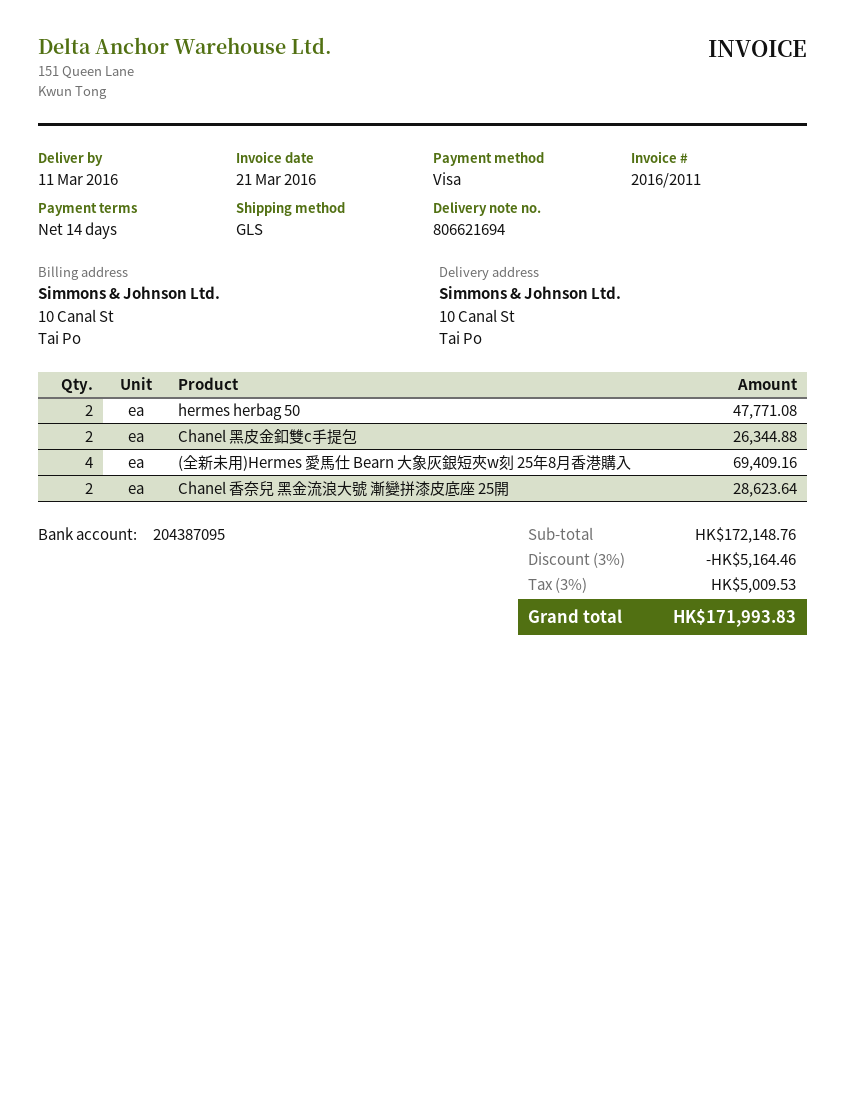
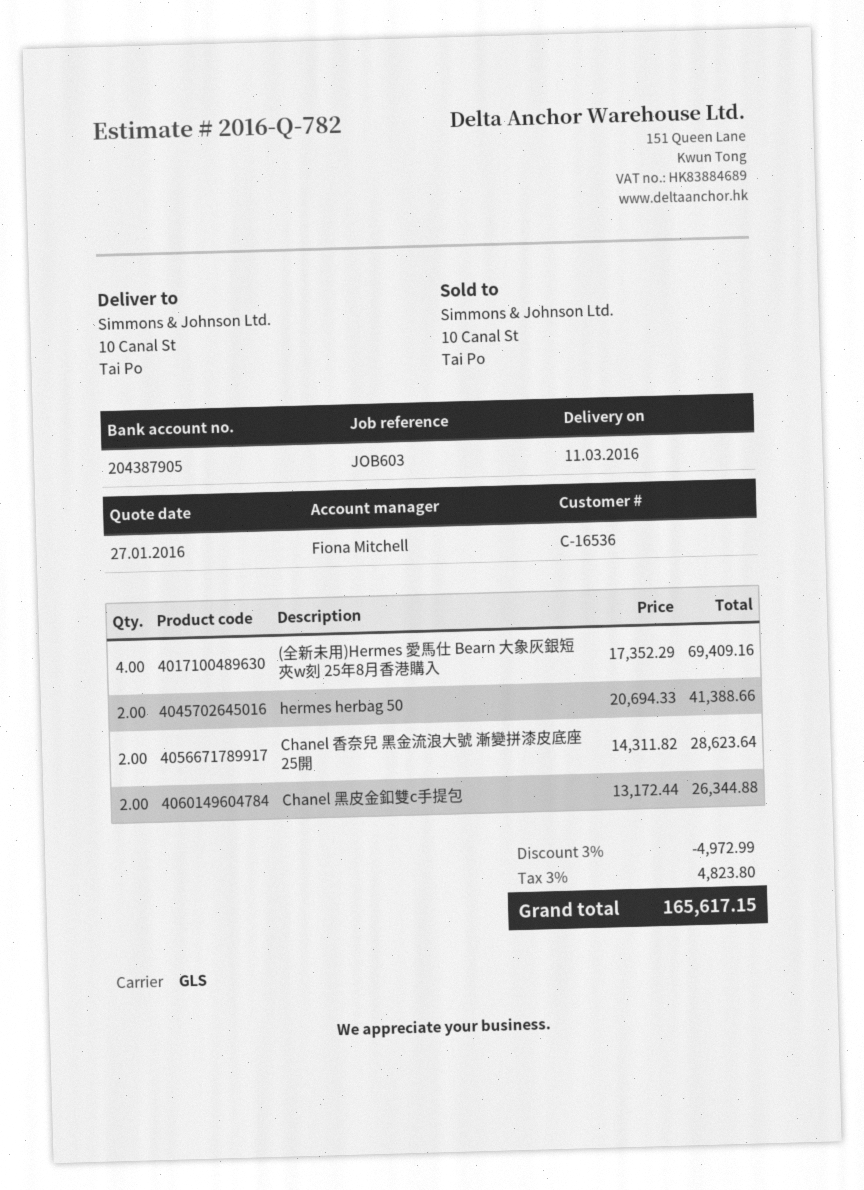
bank account: 204387095 -> 204387905
hermes herbag 50: 2 for 47771.08 -> 2 for 41388.66
discount: 3% = 5164.46 -> 3% = 4972.99
tax: 3% = 5009.53 -> 3% = 4823.80
total: 171993.83 -> 165617.15

